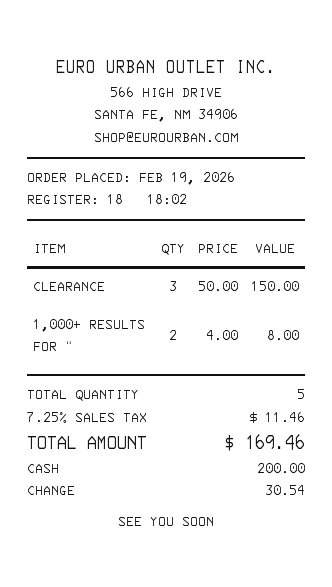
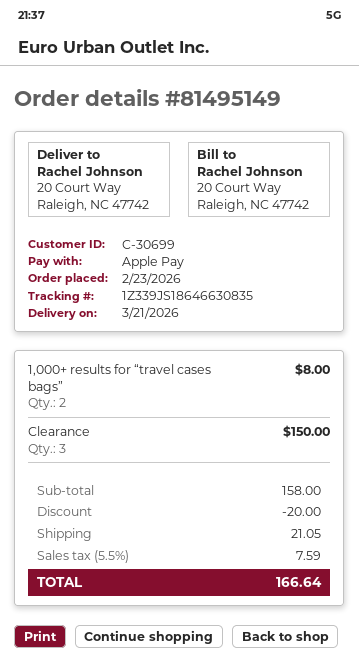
order date: 2026-02-19 -> 2026-02-23
payment method: cash -> Apple Pay
discount: none -> 20.00
shipping: none -> 21.05
tax: 7.25% = 11.46 -> 5.5% = 7.59
total: 169.46 -> 166.64

